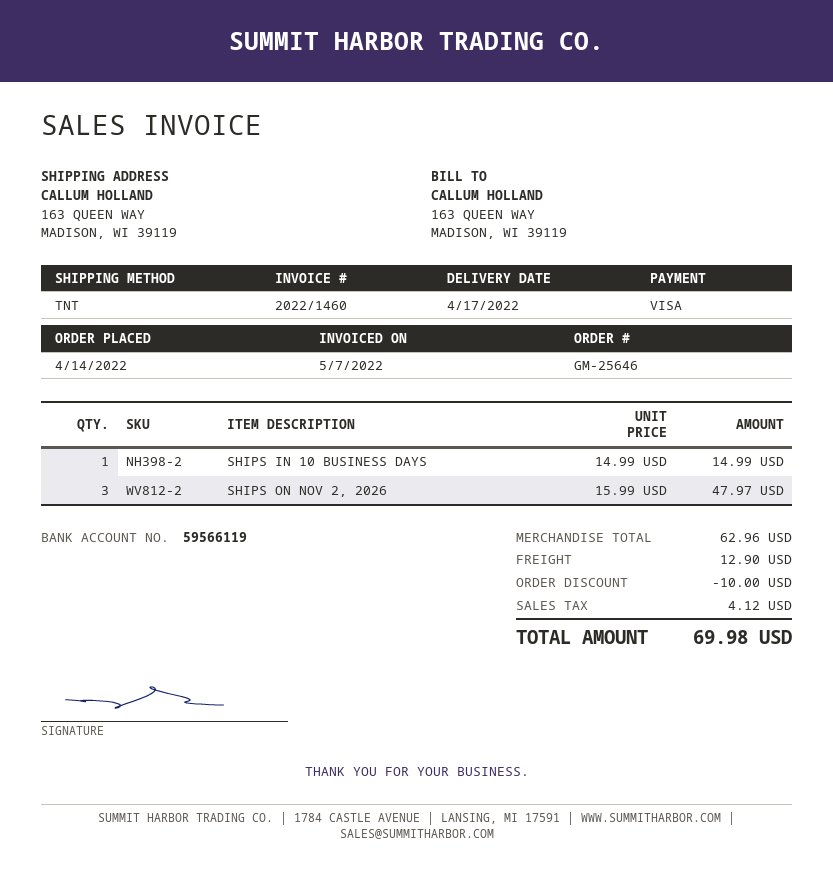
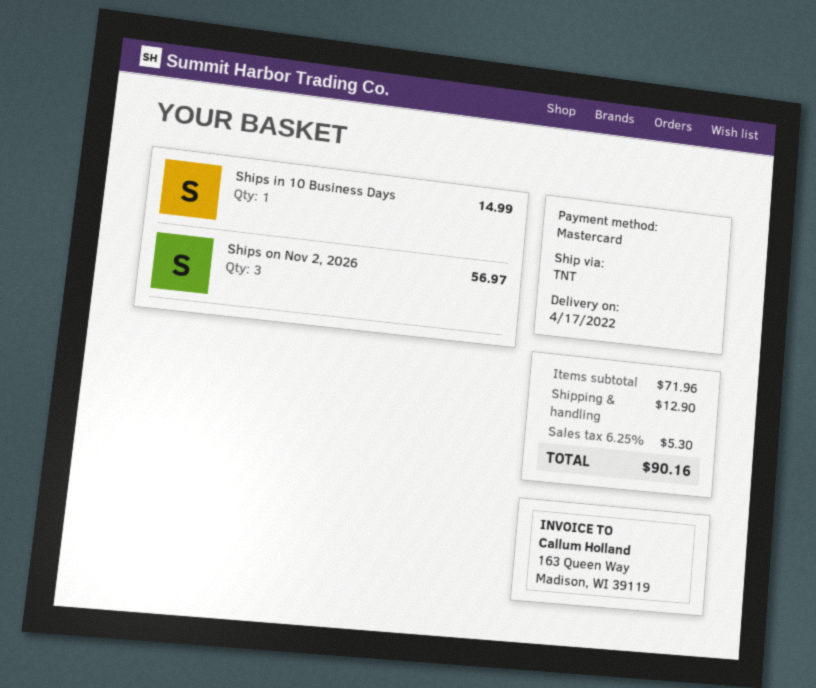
payment method: Visa -> Mastercard
SHIPS ON NOV 2, 2026: 3 for 47.97 -> 3 for 56.97
subtotal: 62.96 -> 71.96
discount: 10.00 -> none
tax: 4.12 -> 5.30
total: 69.98 -> 90.16

